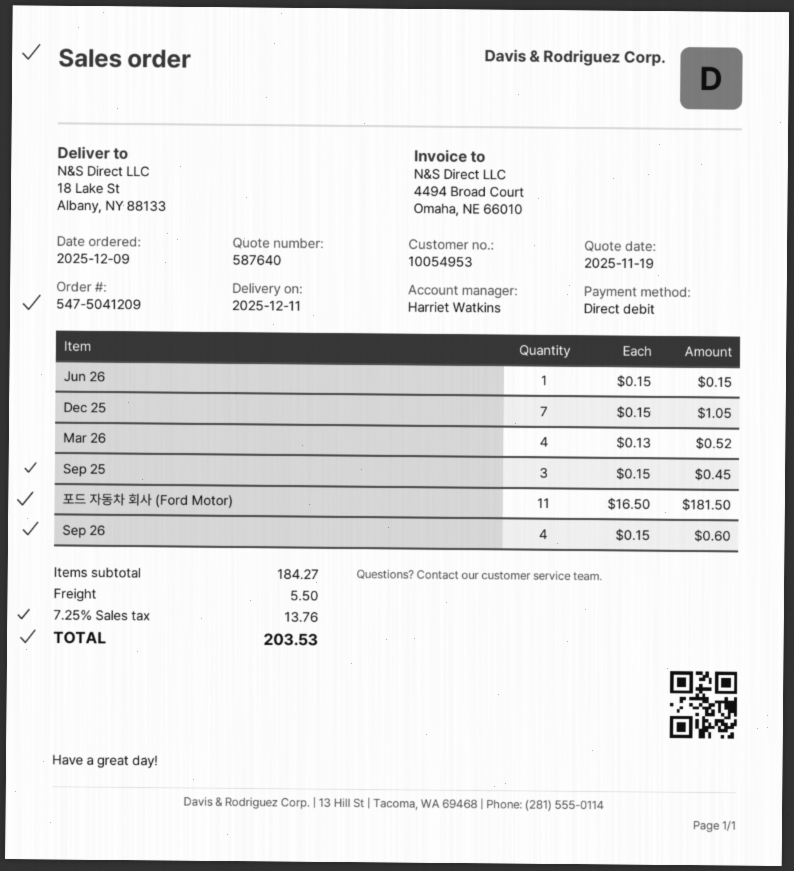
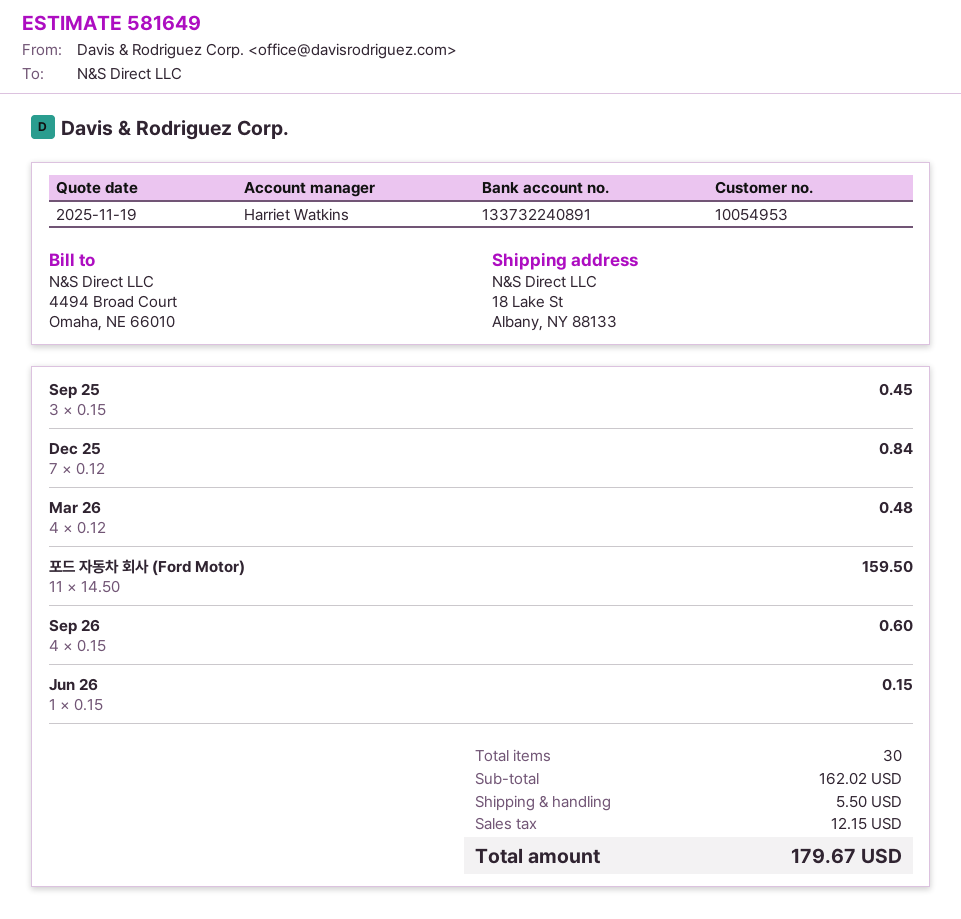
quote number: 587640 -> 581649
Dec 25: 7 x 0.15 = 1.05 -> 7 x 0.12 = 0.84
Mar 26: 4 x 0.13 = 0.52 -> 4 x 0.12 = 0.48
포드 자동차 회사 (Ford Motor): 11 x 16.50 = 181.50 -> 11 x 14.50 = 159.50
subtotal: 184.27 -> 162.02
tax: 13.76 -> 12.15
total: 203.53 -> 179.67

